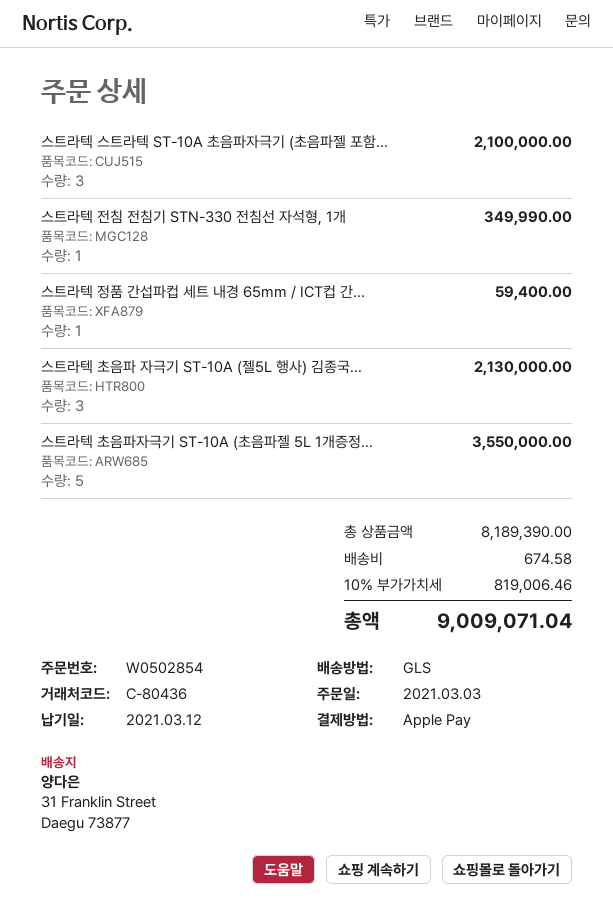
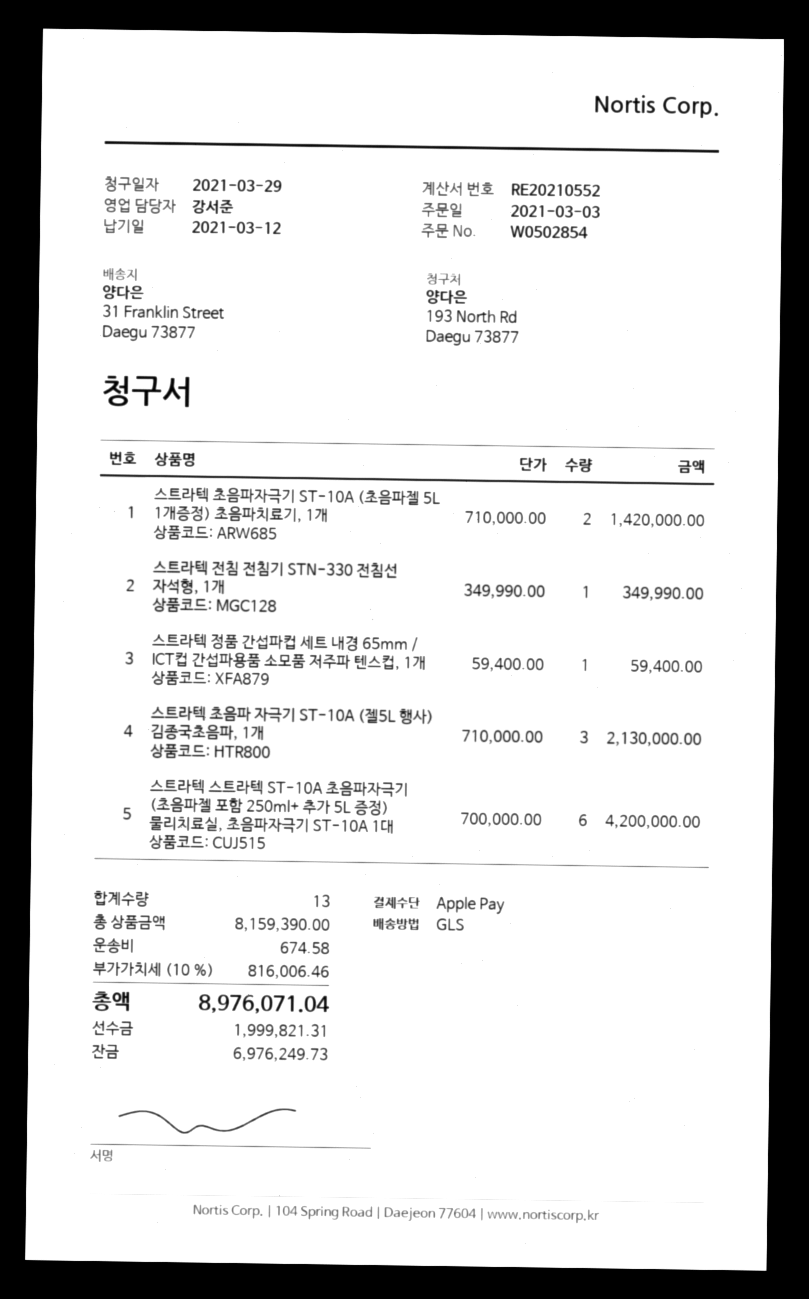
스트라텍 스트라텍 ST-10A 초음파자극기 (초음파젤 포함...: 3 for 2100000.00 -> 6 for 4200000.00
스트라텍 초음파자극기 ST-10A (초음파젤 5L 1개증정...: 5 for 3550000.00 -> 2 for 1420000.00
subtotal: 8189390.00 -> 8159390.00
tax: 10% = 819006.46 -> 10% = 816006.46
total: 9009071.04 -> 8976071.04

